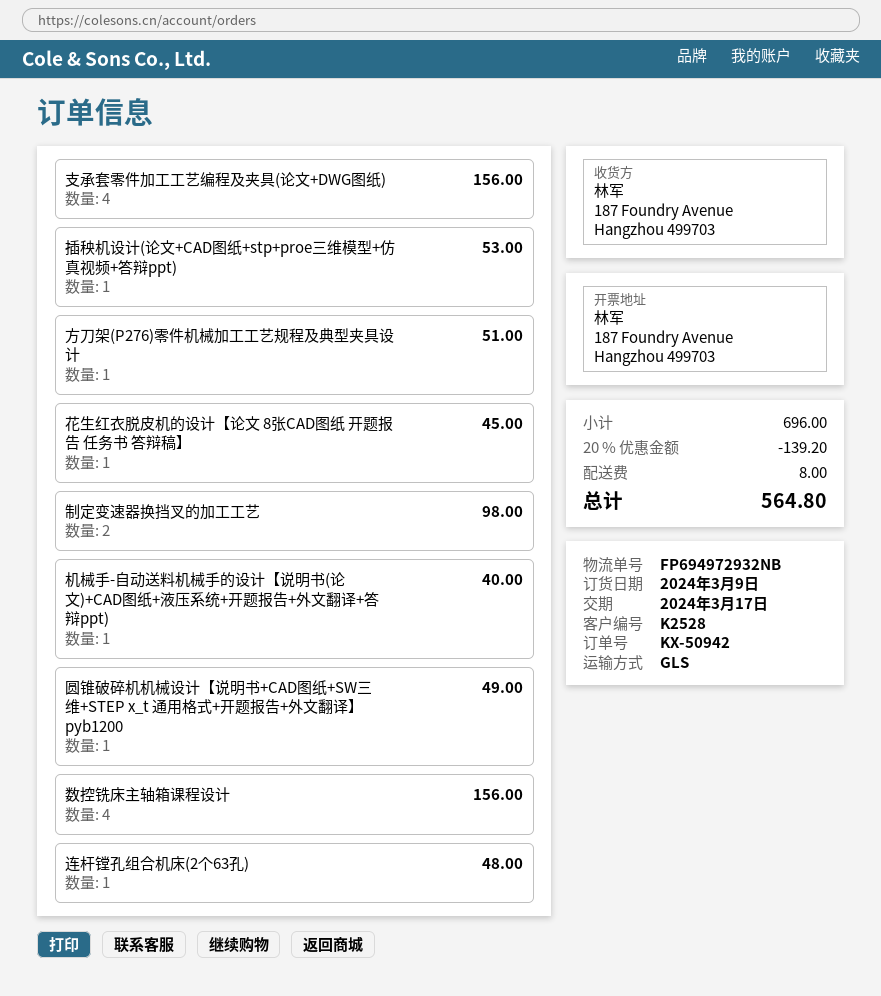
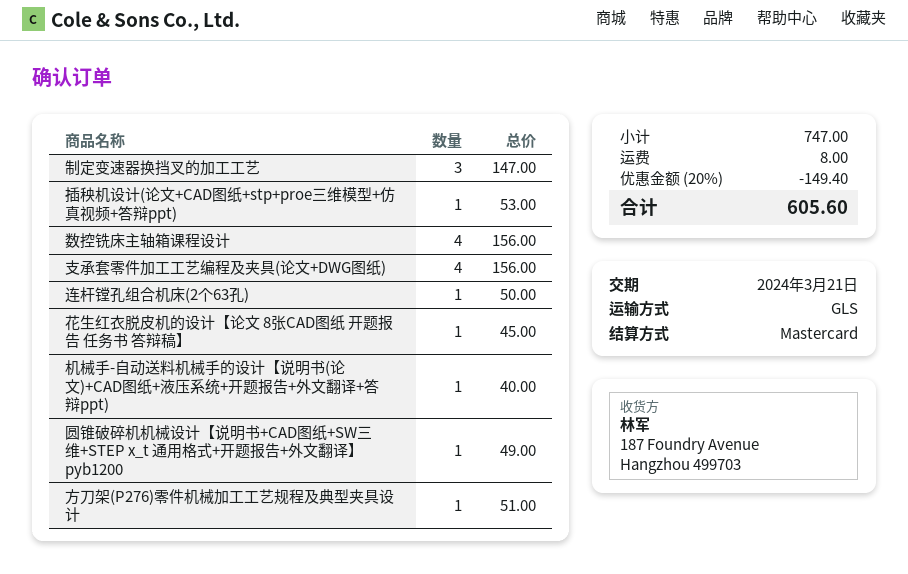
delivery date: 2024-03-17 -> 2024-03-21
制定变速器换挡叉的加工工艺: 2 for 98.00 -> 3 for 147.00
连杆镗孔组合机床(2个63孔): 1 for 48.00 -> 1 for 50.00
subtotal: 696.00 -> 747.00
discount: 20% = 139.20 -> 20% = 149.40
total: 564.80 -> 605.60

